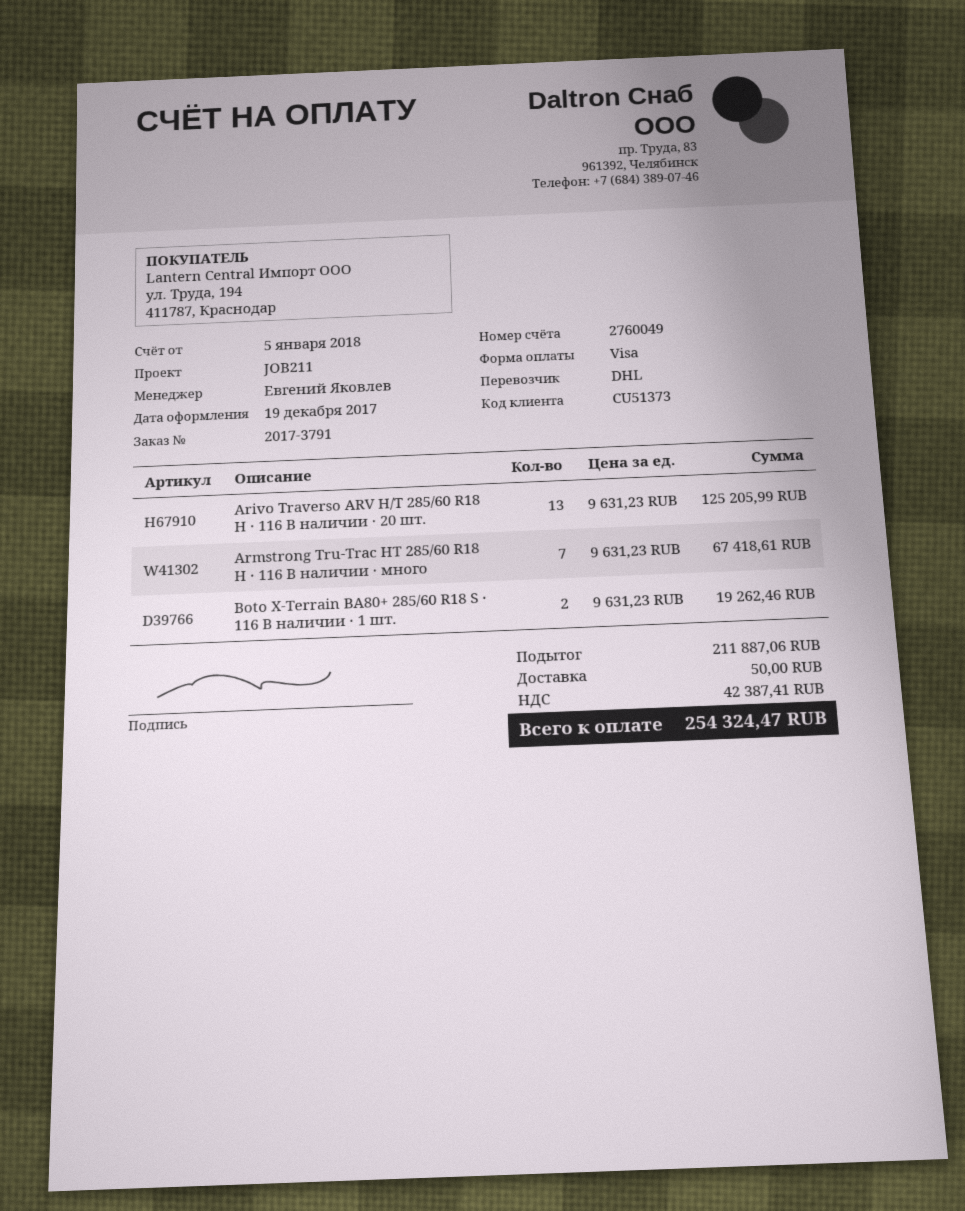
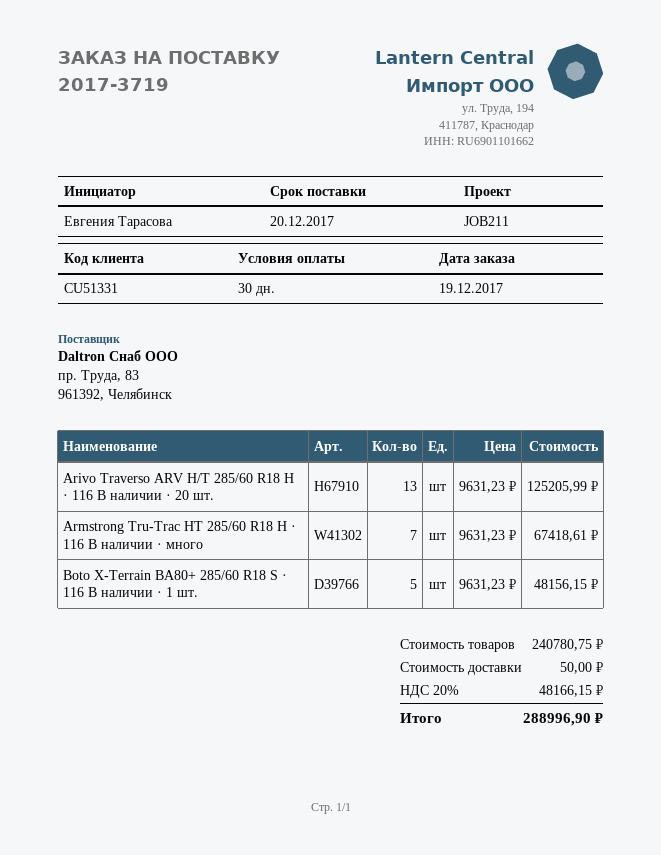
order number: 2017-3791 -> 2017-3719
customer number: CU51373 -> CU51331
Boto X-Terrain BA80+ 285/60 R18 S · 116 В наличии · 1 шт.: 2 x 9631.23 = 19262.46 -> 5 x 9631.23 = 48156.15
subtotal: 211887.06 -> 240780.75
tax: 42387.41 -> 48166.15
total: 254324.47 -> 288996.90

